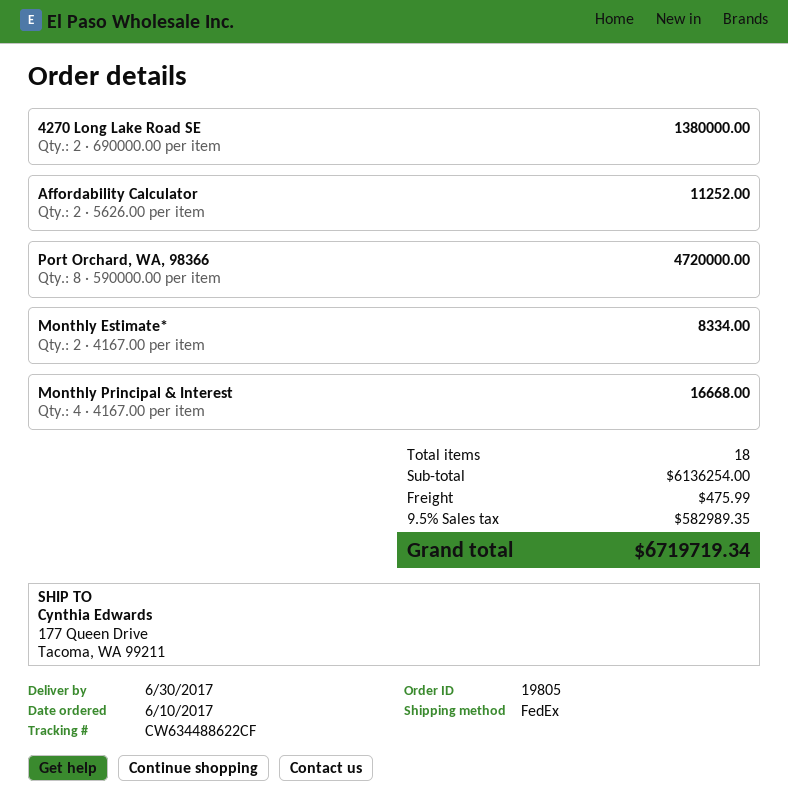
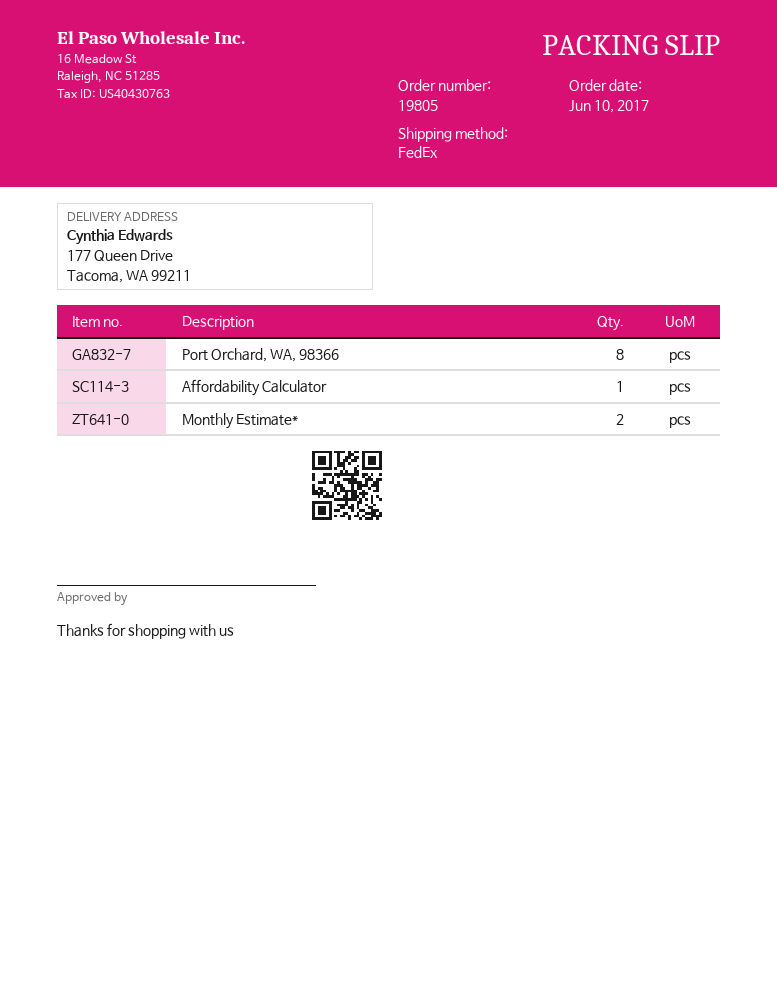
4270 Long Lake Road SE: 2 -> none
Affordability Calculator: 2 -> 1
Monthly Principal & Interest: 4 -> none

